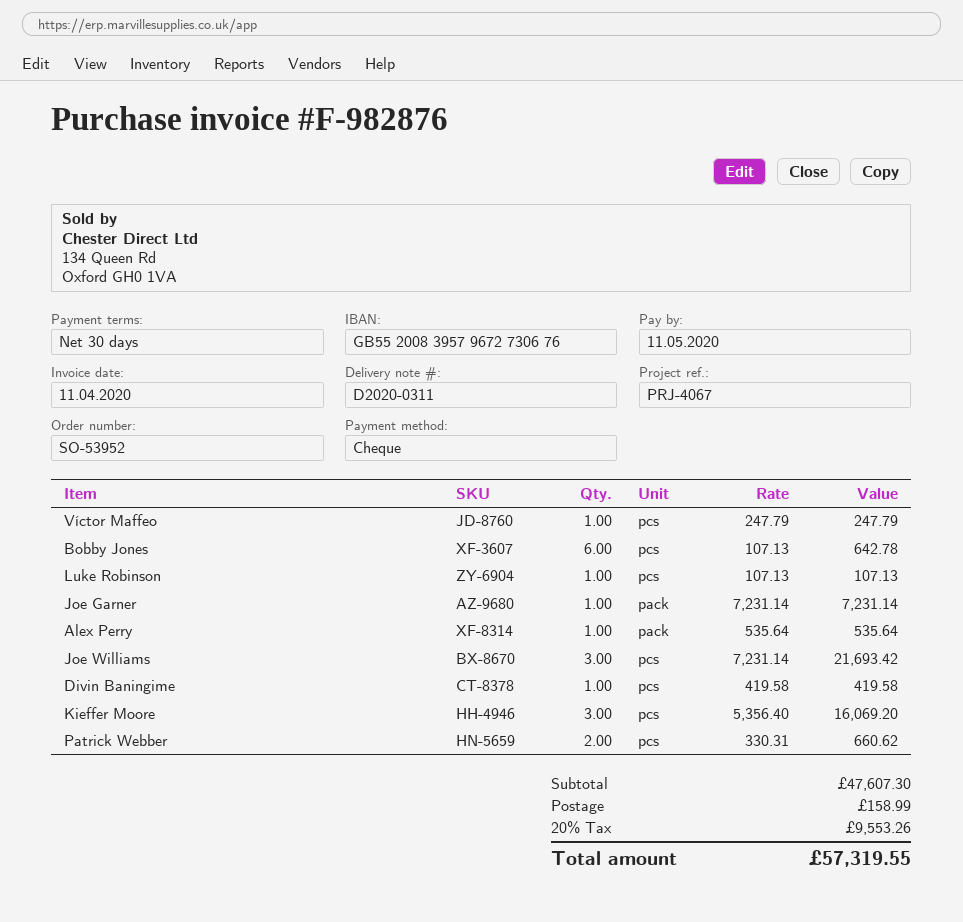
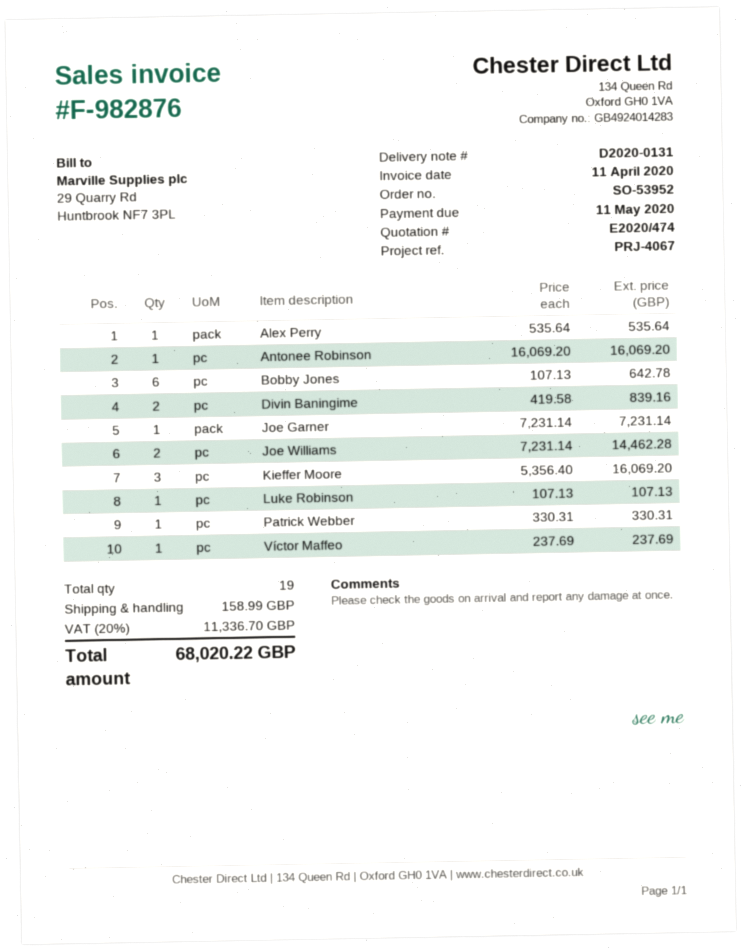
delivery note number: D2020-0311 -> D2020-0131
Víctor Maffeo: 1 x 247.79 = 247.79 -> 1 x 237.69 = 237.69
Joe Williams: 3 x 7231.14 = 21693.42 -> 2 x 7231.14 = 14462.28
Divin Baningime: 1 x 419.58 = 419.58 -> 2 x 419.58 = 839.16
Patrick Webber: 2 x 330.31 = 660.62 -> 1 x 330.31 = 330.31
Antonee Robinson: none -> 1 x 16069.20 = 16069.20
tax: 20% = 9553.26 -> 20% = 11336.70
total: 57319.55 -> 68020.22

